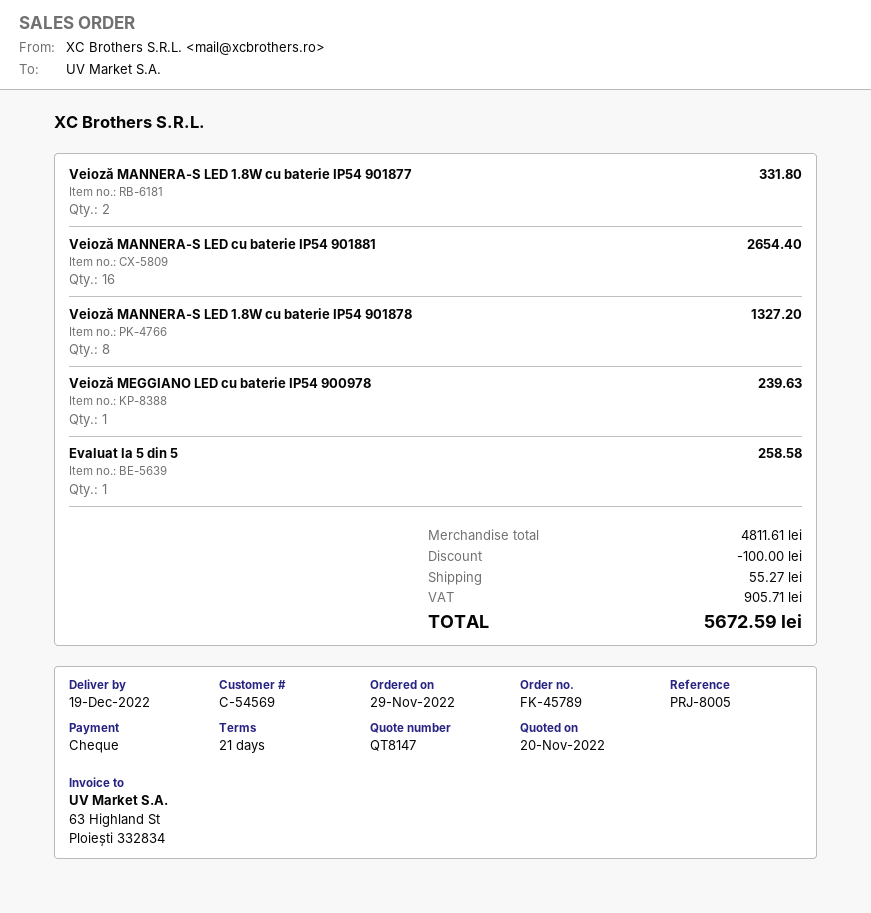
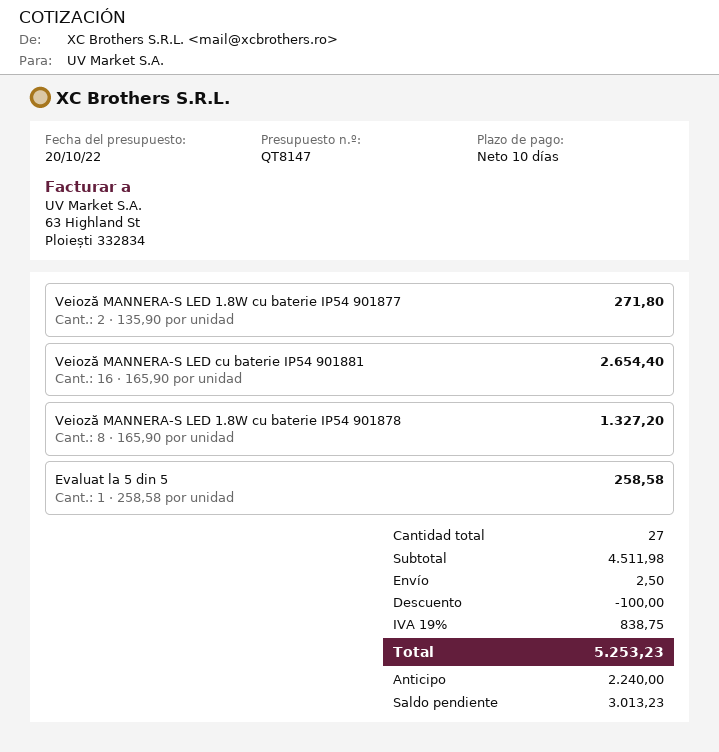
quote date: 2022-11-20 -> 2022-10-20
payment terms: 21 days -> 10 days
Veioză MANNERA-S LED 1.8W cu baterie IP54 901877: 2 for 331.80 -> 2 for 271.80
Veioză MEGGIANO LED cu baterie IP54 900978: 1 for 239.63 -> none
subtotal: 4811.61 -> 4511.98
shipping: 55.27 -> 2.50
tax: 905.71 -> 838.75
total: 5672.59 -> 5253.23

